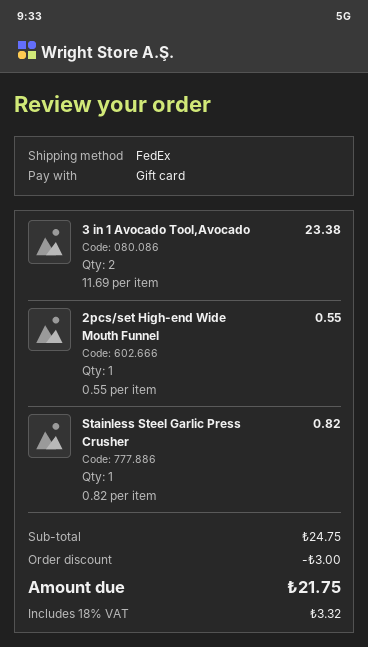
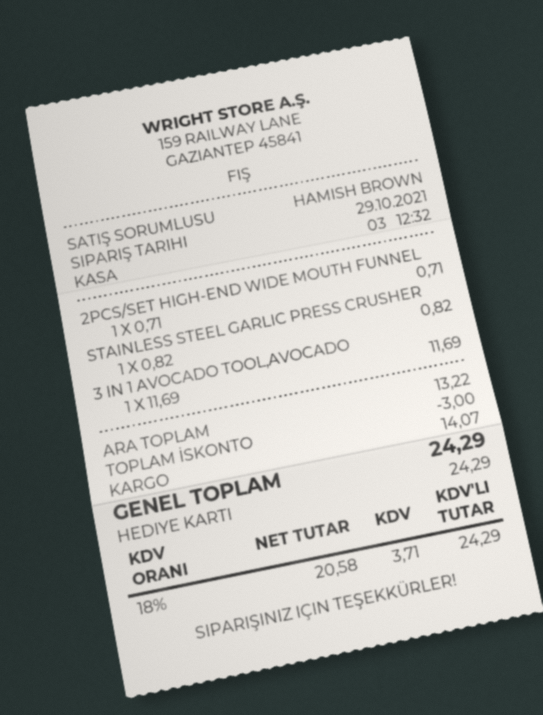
3 in 1 Avocado Tool,Avocado: 2 x 11.69 = 23.38 -> 1 x 11.69 = 11.69
2pcs/set High-end Wide Mouth Funnel: 1 x 0.55 = 0.55 -> 1 x 0.71 = 0.71
subtotal: 24.75 -> 13.22
shipping: none -> 14.07
tax: 18% = 3.32 -> 18% = 3.71
total: 21.75 -> 24.29

